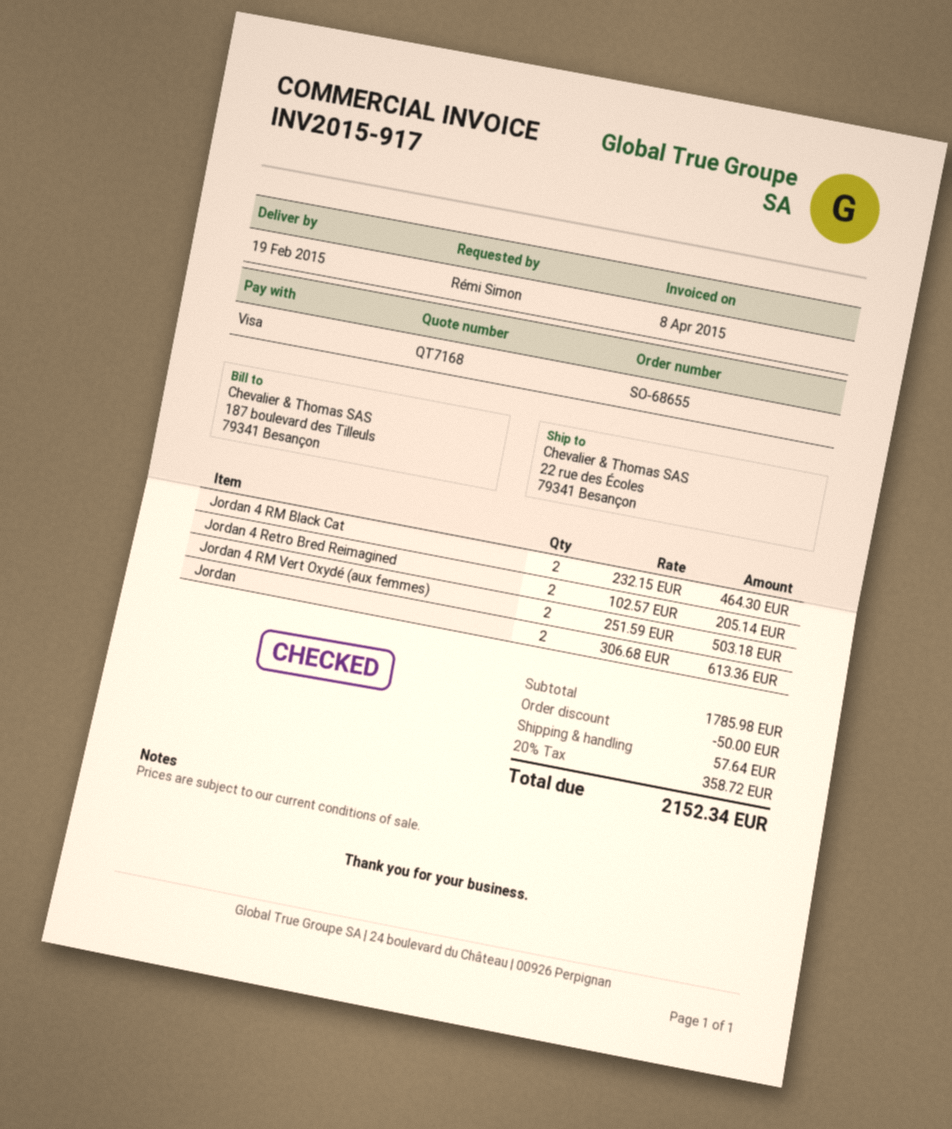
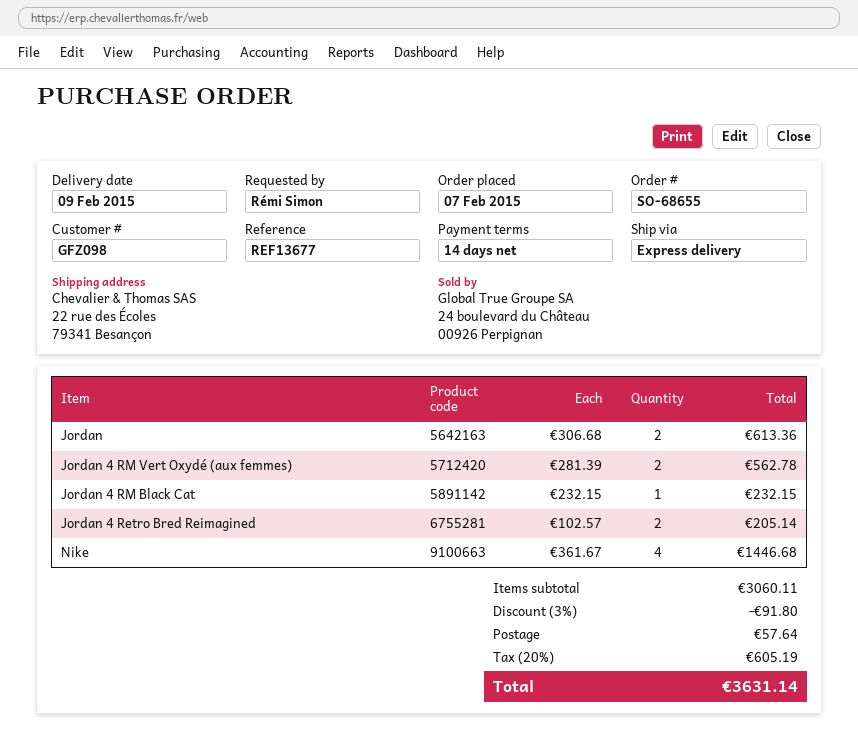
delivery date: 2015-02-19 -> 2015-02-09
Jordan 4 RM Black Cat: 2 x 232.15 = 464.30 -> 1 x 232.15 = 232.15
Jordan 4 RM Vert Oxydé (aux femmes): 2 x 251.59 = 503.18 -> 2 x 281.39 = 562.78
Nike: none -> 4 x 361.67 = 1446.68
subtotal: 1785.98 -> 3060.11
discount: 50.00 -> 91.80
tax: 20% = 358.72 -> 20% = 605.19
total: 2152.34 -> 3631.14

